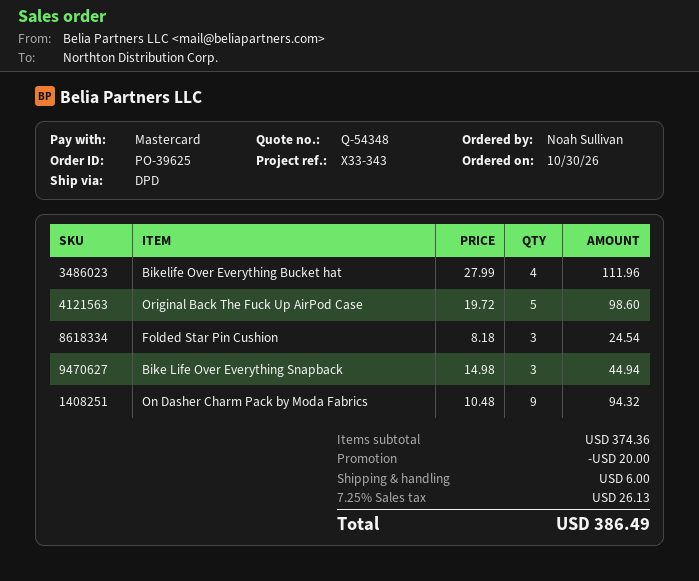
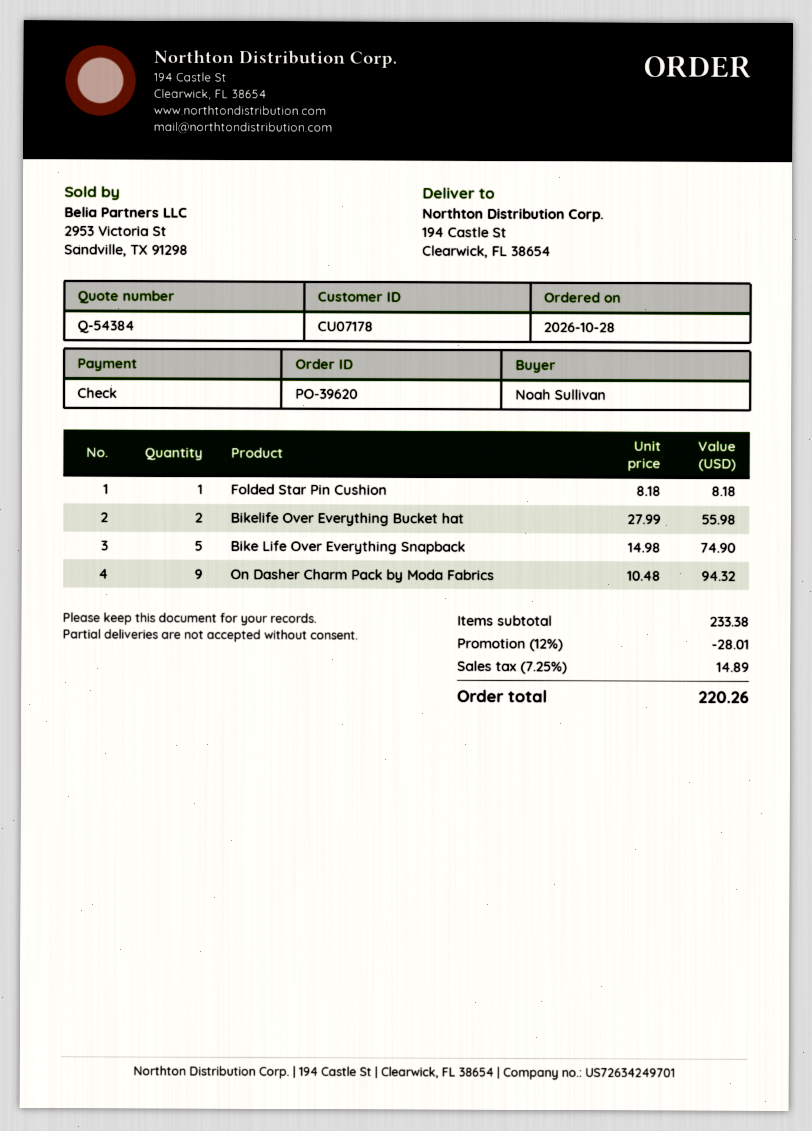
quote number: Q-54348 -> Q-54384
order number: PO-39625 -> PO-39620
order date: 2026-10-30 -> 2026-10-28
payment method: Mastercard -> cheque
Bikelife Over Everything Bucket hat: 4 x 27.99 = 111.96 -> 2 x 27.99 = 55.98
Original Back The Fuck Up AirPod Case: 5 x 19.72 = 98.60 -> none
Folded Star Pin Cushion: 3 x 8.18 = 24.54 -> 1 x 8.18 = 8.18
Bike Life Over Everything Snapback: 3 x 14.98 = 44.94 -> 5 x 14.98 = 74.90
subtotal: 374.36 -> 233.38
discount: 20.00 -> 28.01
shipping: 6.00 -> none
tax: 7.25% = 26.13 -> 7.25% = 14.89
total: 386.49 -> 220.26

